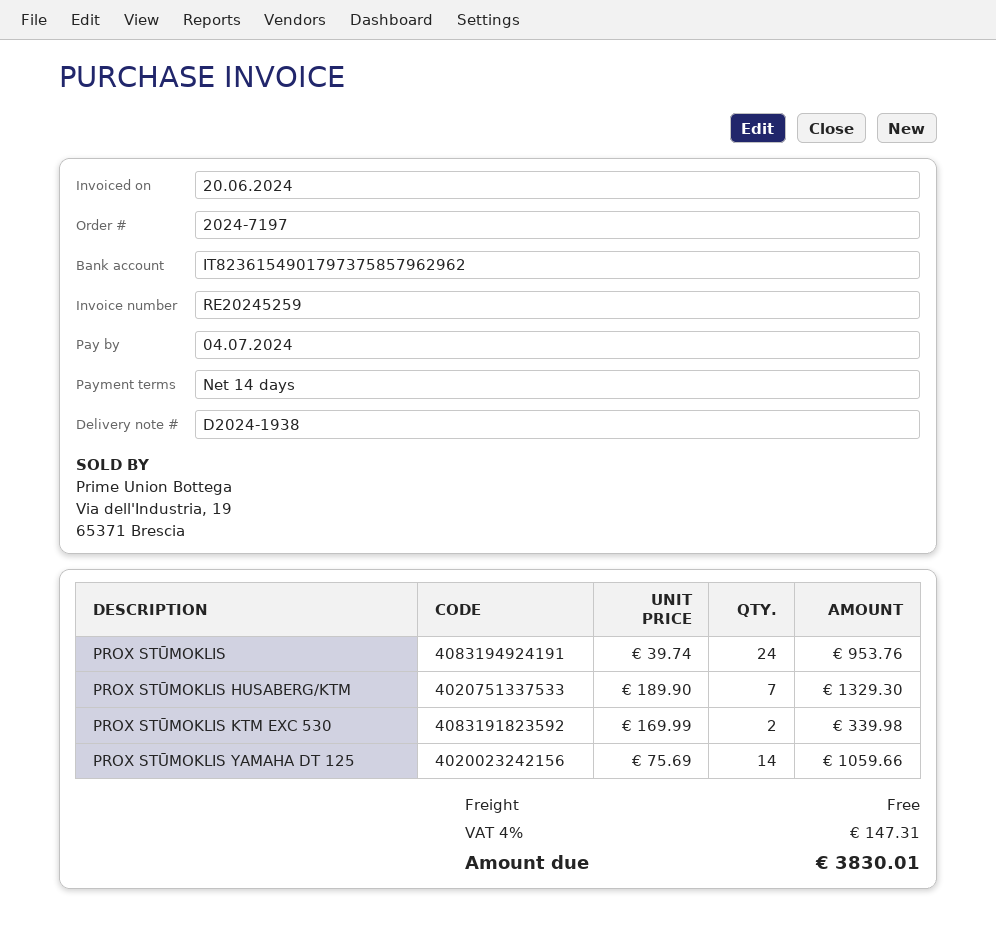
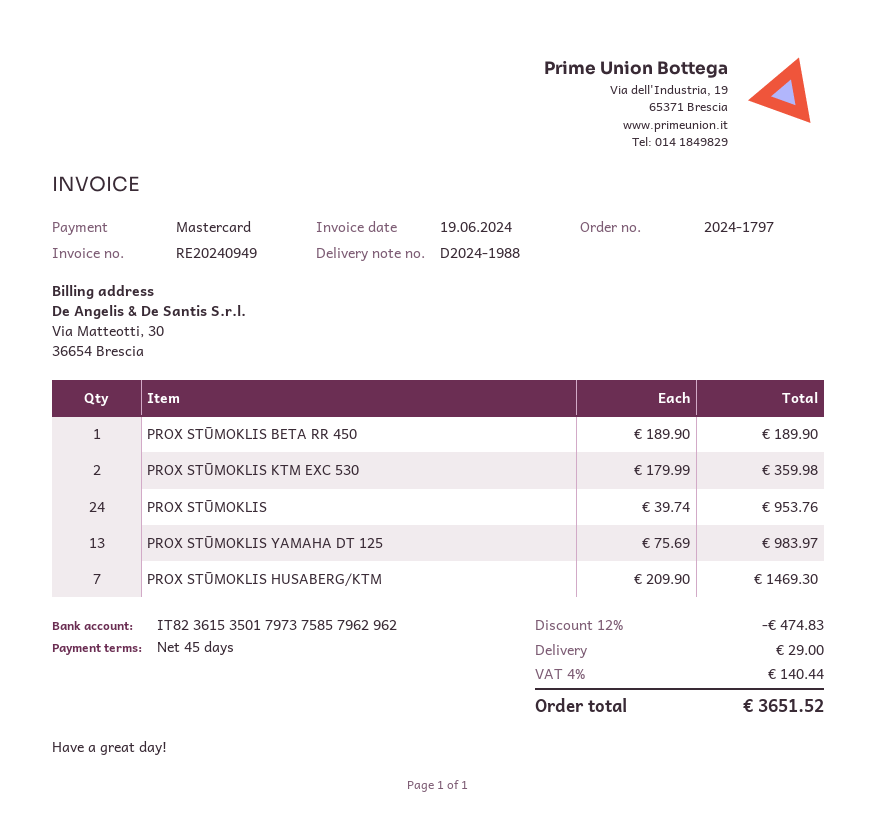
order number: 2024-7197 -> 2024-1797
delivery note number: D2024-1938 -> D2024-1988
invoice number: RE20245259 -> RE20240949
invoice date: 2024-06-20 -> 2024-06-19
payment terms: 14 days -> 45 days
bank account: IT8236154901797375857962962 -> IT8236153501797375857962962
PROX STŪMOKLIS HUSABERG/KTM: 7 x 189.90 = 1329.30 -> 7 x 209.90 = 1469.30
PROX STŪMOKLIS KTM EXC 530: 2 x 169.99 = 339.98 -> 2 x 179.99 = 359.98
PROX STŪMOKLIS YAMAHA DT 125: 14 x 75.69 = 1059.66 -> 13 x 75.69 = 983.97
PROX STŪMOKLIS BETA RR 450: none -> 1 x 189.90 = 189.90
discount: none -> 12% = 474.83
shipping: 0.00 -> 29.00
tax: 4% = 147.31 -> 4% = 140.44
total: 3830.01 -> 3651.52

